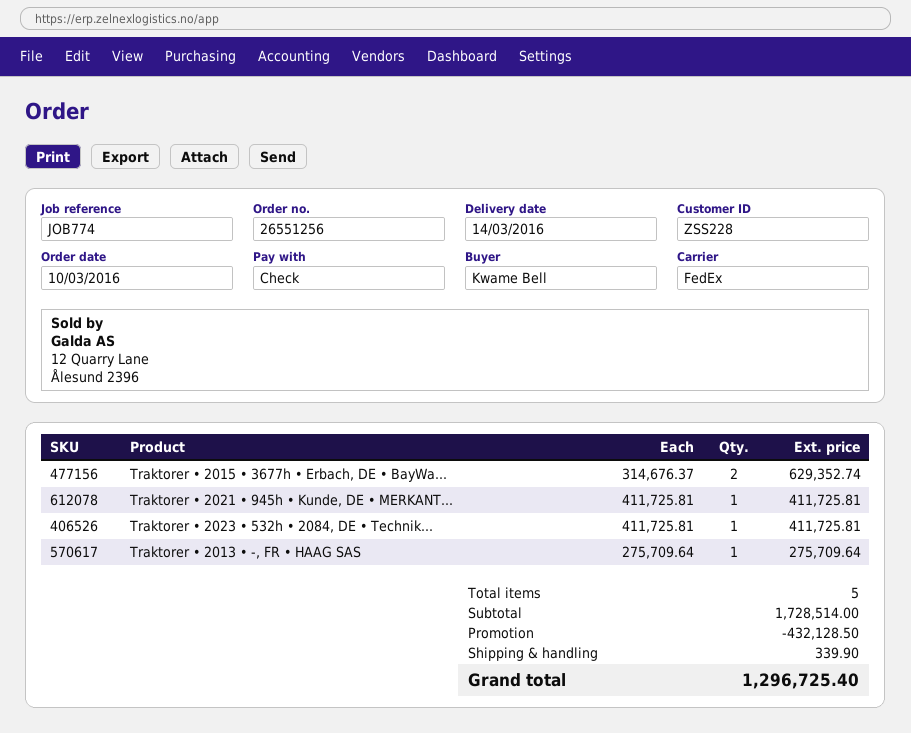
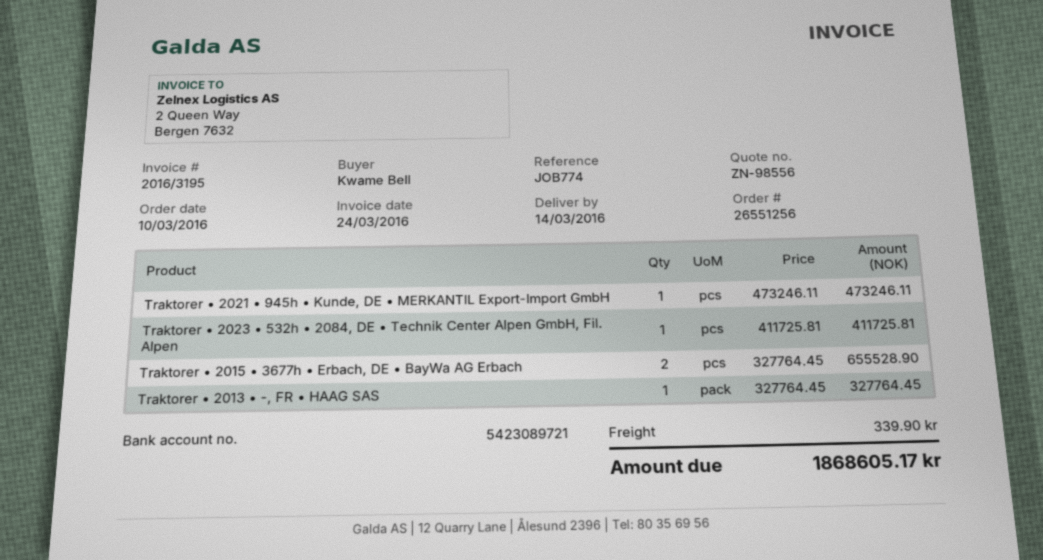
Traktorer • 2015 • 3677h • Erbach, DE • BayWa...: 2 x 314676.37 = 629352.74 -> 2 x 327764.45 = 655528.90
Traktorer • 2021 • 945h • Kunde, DE • MERKANT...: 1 x 411725.81 = 411725.81 -> 1 x 473246.11 = 473246.11
Traktorer • 2013 • -, FR • HAAG SAS: 1 x 275709.64 = 275709.64 -> 1 x 327764.45 = 327764.45
discount: 432128.50 -> none
total: 1296725.40 -> 1868605.17

